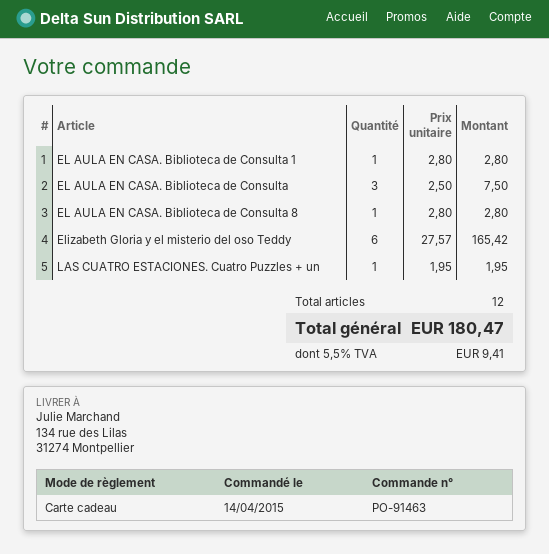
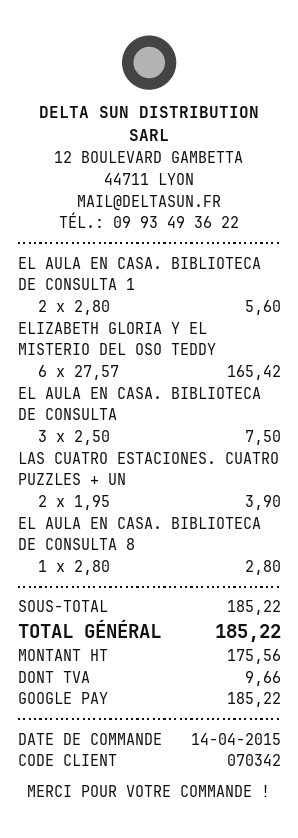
payment method: gift card -> Google Pay
EL AULA EN CASA. Biblioteca de Consulta 1: 1 x 2.80 = 2.80 -> 2 x 2.80 = 5.60
LAS CUATRO ESTACIONES. Cuatro Puzzles + un: 1 x 1.95 = 1.95 -> 2 x 1.95 = 3.90
tax: 9.41 -> 9.66
total: 180.47 -> 185.22

